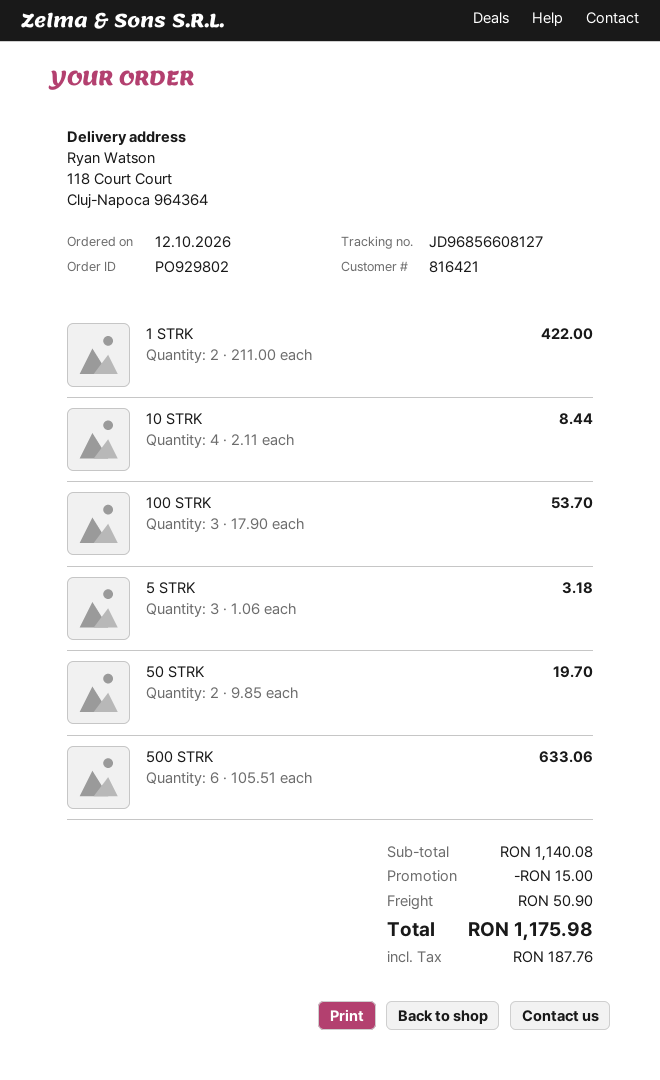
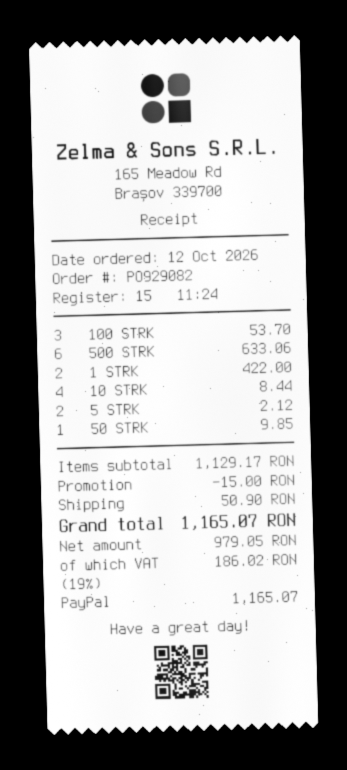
order number: PO929802 -> PO929082
5 STRK: 3 for 3.18 -> 2 for 2.12
50 STRK: 2 for 19.70 -> 1 for 9.85
subtotal: 1140.08 -> 1129.17
tax: 187.76 -> 186.02
total: 1175.98 -> 1165.07

